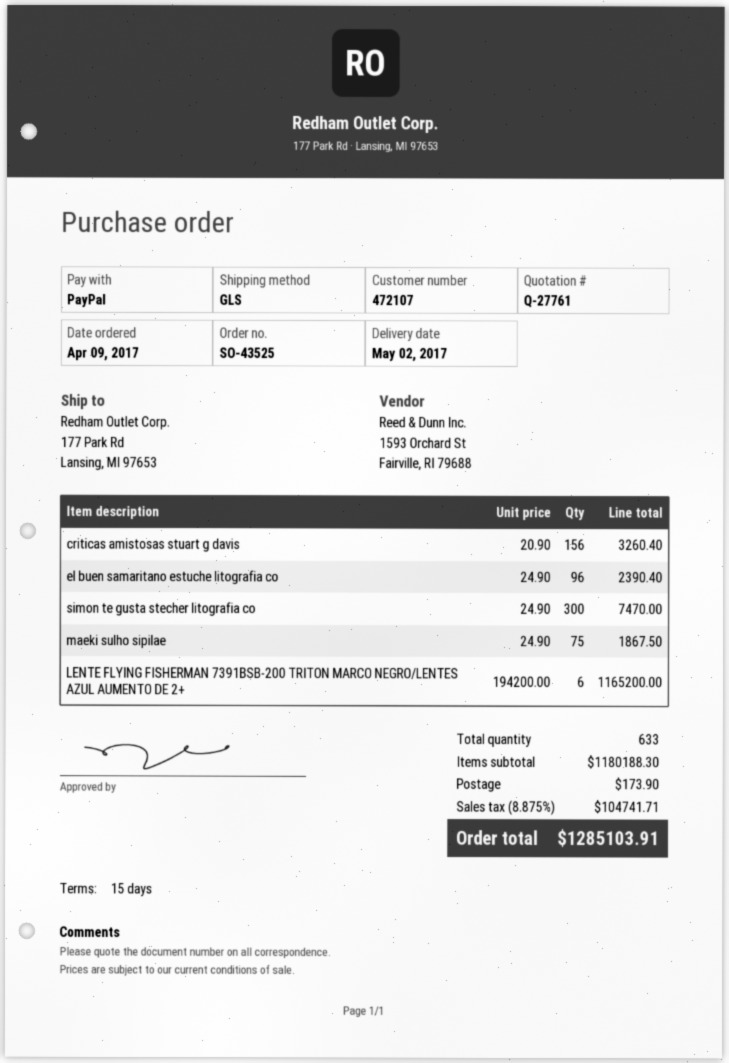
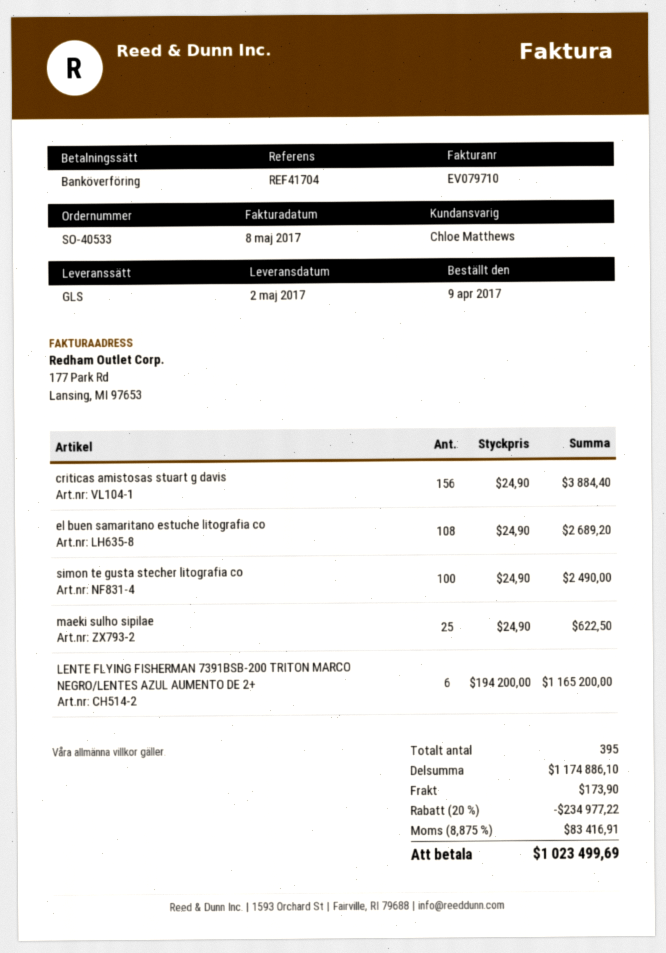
order number: SO-43525 -> SO-40533
payment method: PayPal -> bank transfer
criticas amistosas stuart g davis: 156 x 20.90 = 3260.40 -> 156 x 24.90 = 3884.40
el buen samaritano estuche litografia co: 96 x 24.90 = 2390.40 -> 108 x 24.90 = 2689.20
simon te gusta stecher litografia co: 300 x 24.90 = 7470.00 -> 100 x 24.90 = 2490.00
maeki sulho sipilae: 75 x 24.90 = 1867.50 -> 25 x 24.90 = 622.50
total quantity: 633 -> 395
subtotal: 1180188.30 -> 1174886.10
discount: none -> 20% = 234977.22
tax: 8.875% = 104741.71 -> 8.875% = 83416.91
total: 1285103.91 -> 1023499.69

